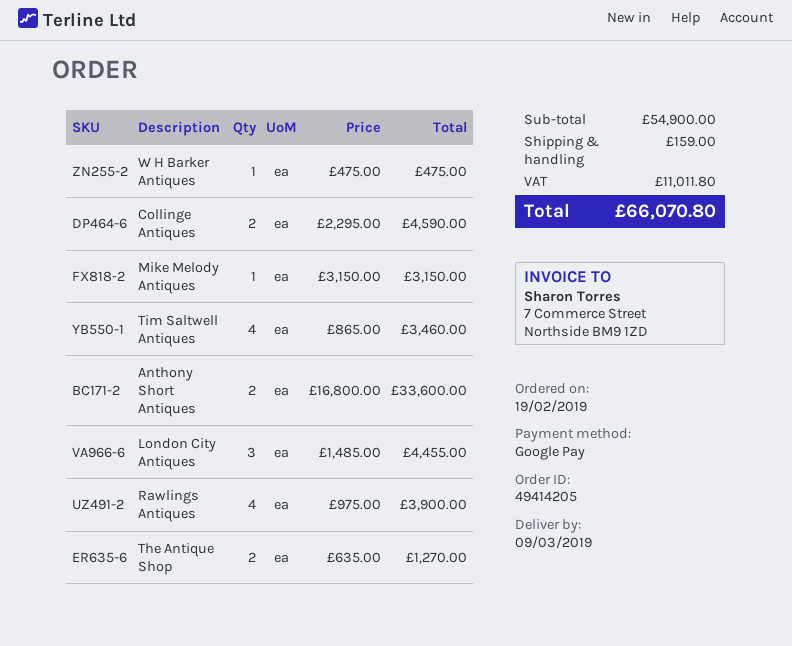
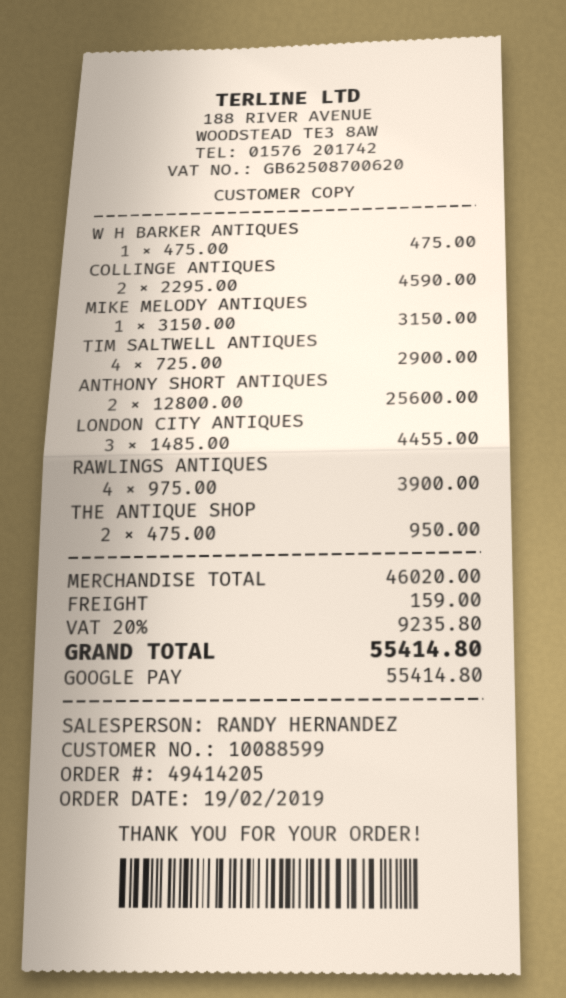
Tim Saltwell Antiques: 4 x 865.00 = 3460.00 -> 4 x 725.00 = 2900.00
Anthony Short Antiques: 2 x 16800.00 = 33600.00 -> 2 x 12800.00 = 25600.00
The Antique Shop: 2 x 635.00 = 1270.00 -> 2 x 475.00 = 950.00
subtotal: 54900.00 -> 46020.00
tax: 11011.80 -> 9235.80
total: 66070.80 -> 55414.80

